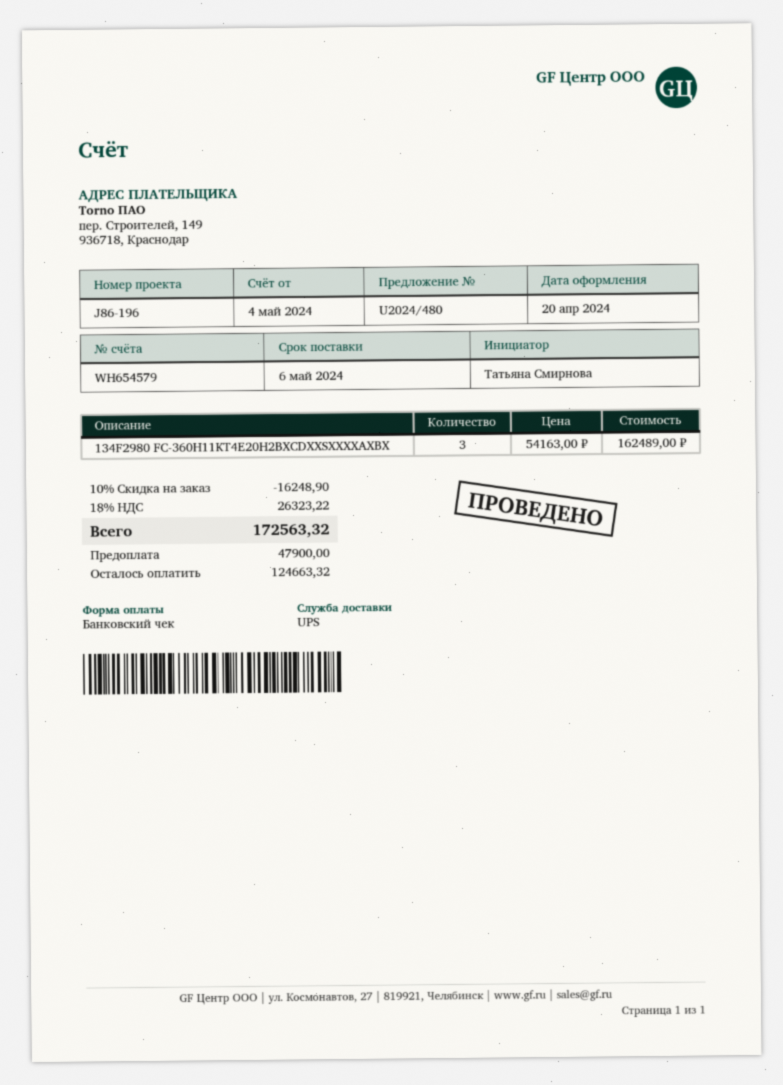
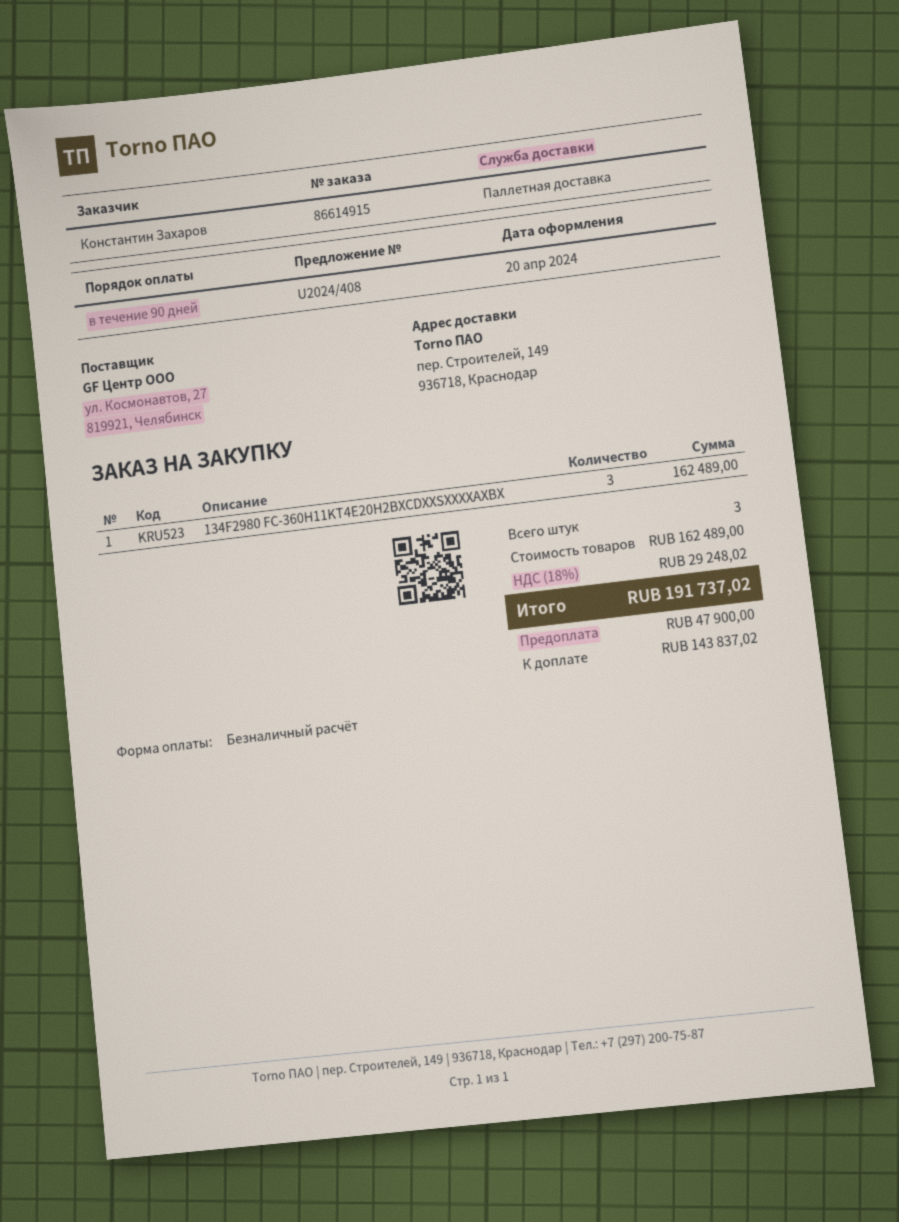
quote number: U2024/480 -> U2024/408
ordered by: Татьяна Смирнова -> Константин Захаров
payment method: cheque -> bank transfer
shipping method: UPS -> pallet freight
discount: 10% = 16248.90 -> none
tax: 18% = 26323.22 -> 18% = 29248.02
total: 172563.32 -> 191737.02
balance: 124663.32 -> 143837.02

